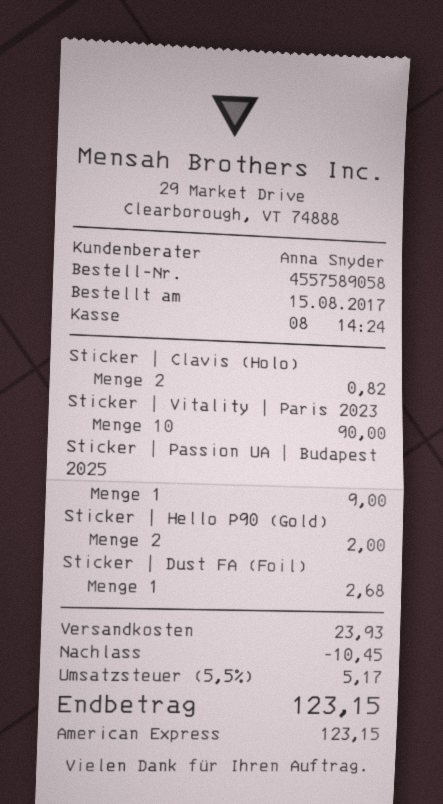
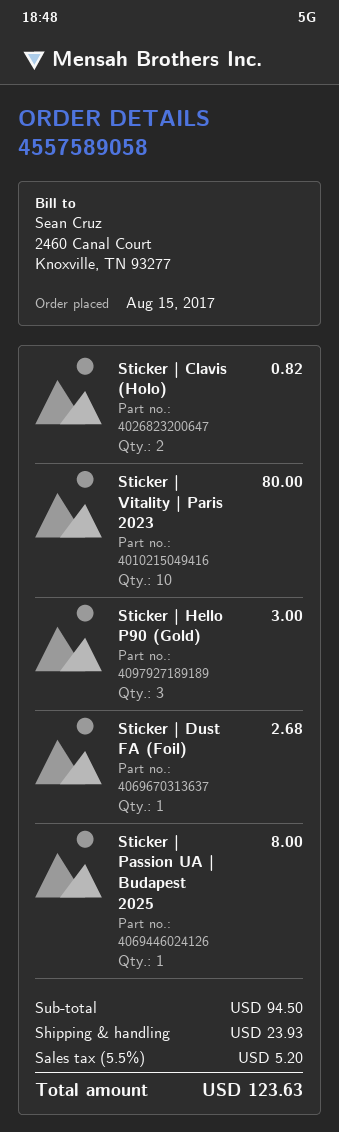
Sticker | Vitality | Paris 2023: 10 for 90.00 -> 10 for 80.00
Sticker | Passion UA | Budapest 2025: 1 for 9.00 -> 1 for 8.00
Sticker | Hello P90 (Gold): 2 for 2.00 -> 3 for 3.00
discount: 10.45 -> none
tax: 5.5% = 5.17 -> 5.5% = 5.20
total: 123.15 -> 123.63

